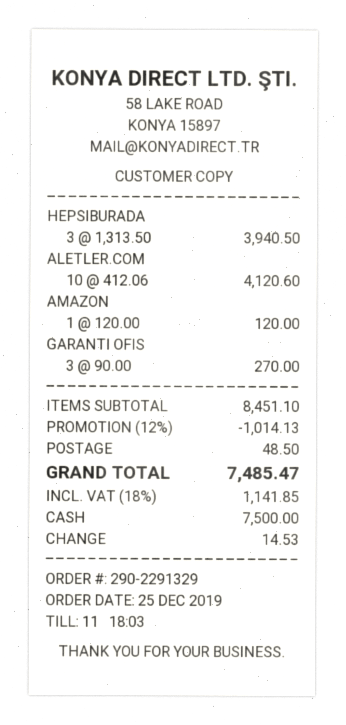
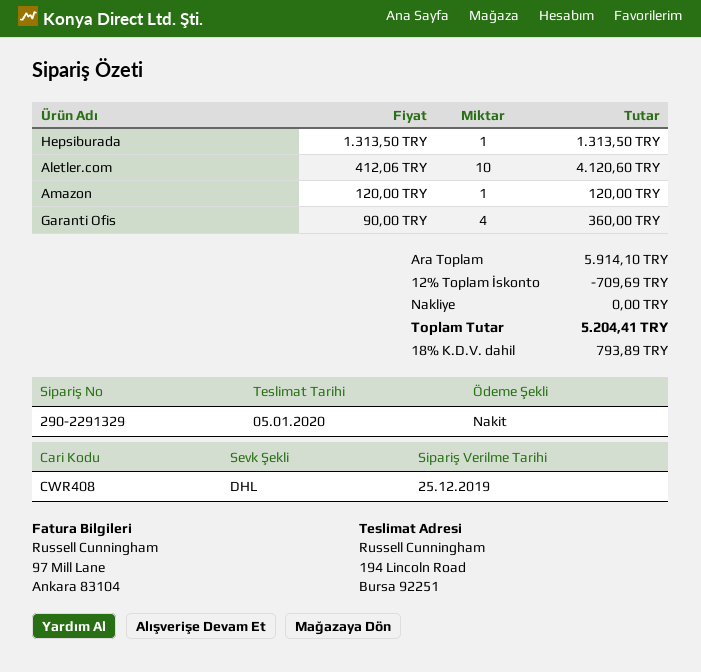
HEPSIBURADA: 3 x 1313.50 = 3940.50 -> 1 x 1313.50 = 1313.50
GARANTI OFIS: 3 x 90.00 = 270.00 -> 4 x 90.00 = 360.00
subtotal: 8451.10 -> 5914.10
discount: 12% = 1014.13 -> 12% = 709.69
shipping: 48.50 -> 0.00
tax: 18% = 1141.85 -> 18% = 793.89
total: 7485.47 -> 5204.41

